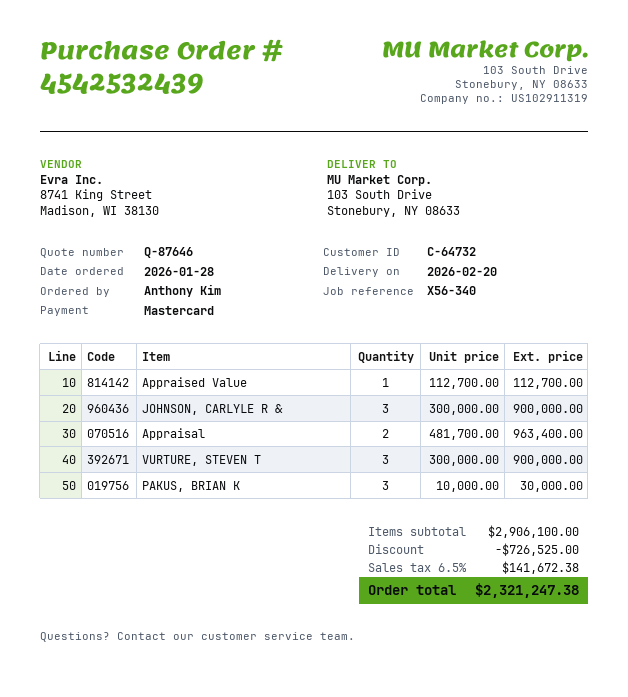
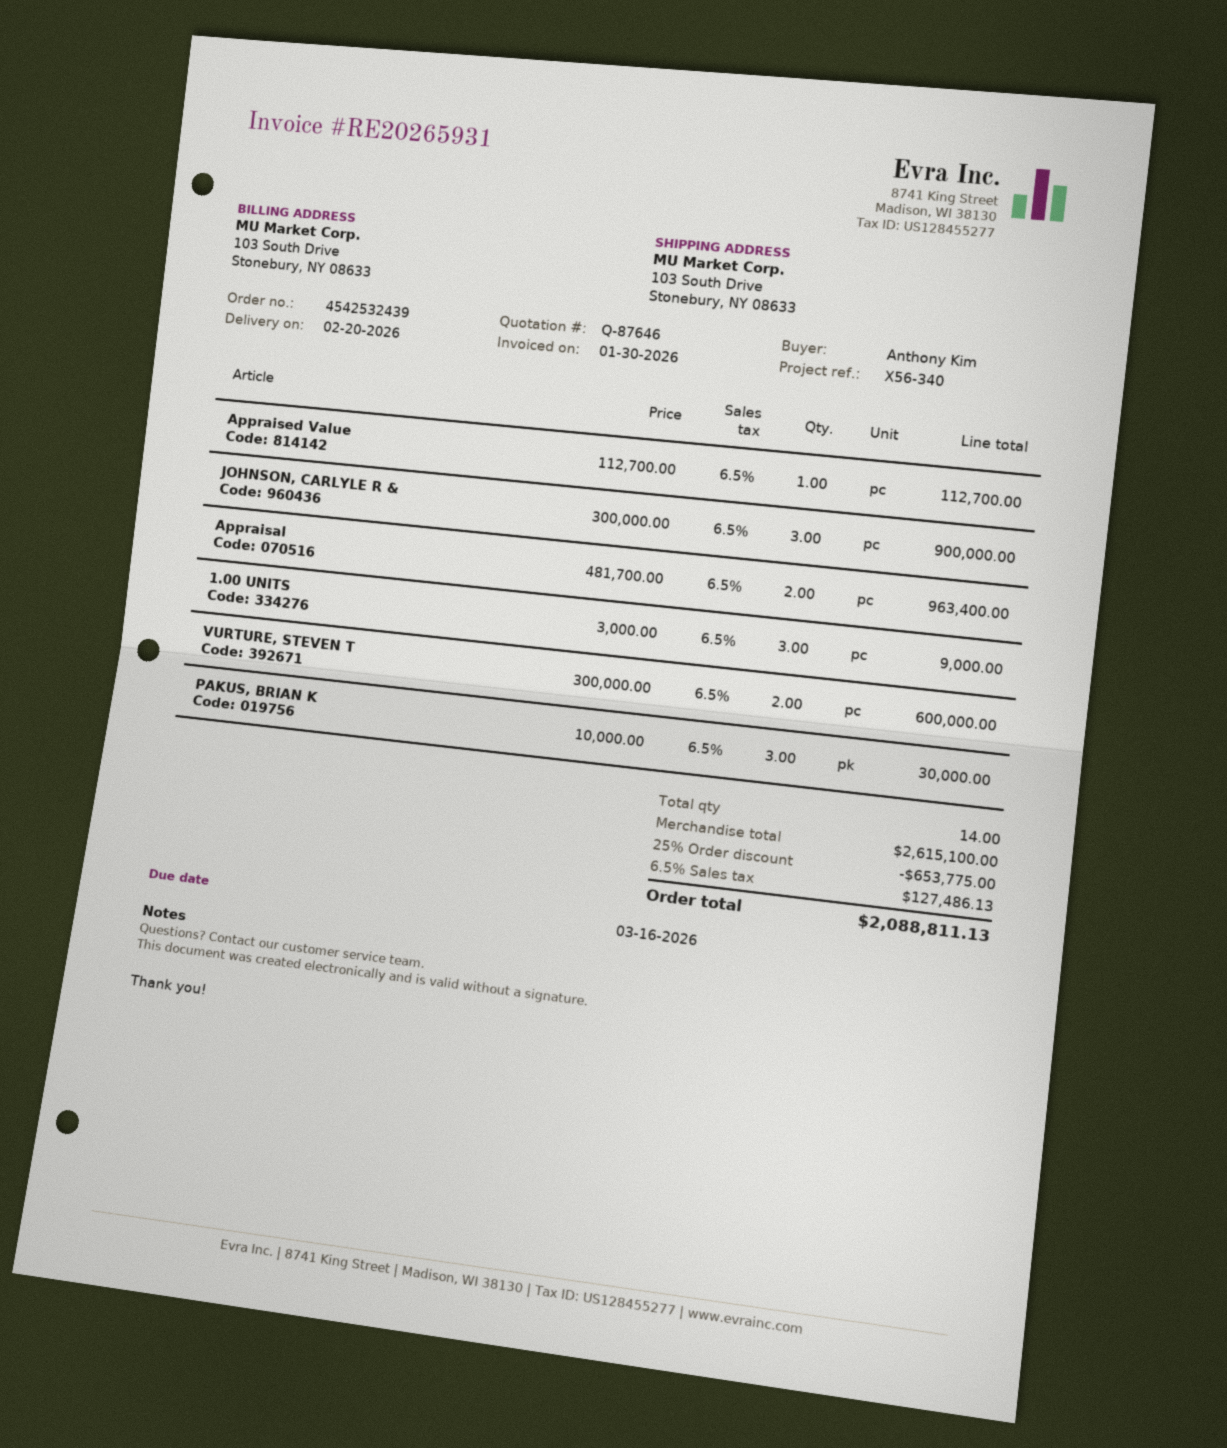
VURTURE, STEVEN T: 3 x 300000.00 = 900000.00 -> 2 x 300000.00 = 600000.00
1.00 UNITS: none -> 3 x 3000.00 = 9000.00
subtotal: 2906100.00 -> 2615100.00
discount: 726525.00 -> 653775.00
tax: 6.5% = 141672.38 -> 6.5% = 127486.13
total: 2321247.38 -> 2088811.13

